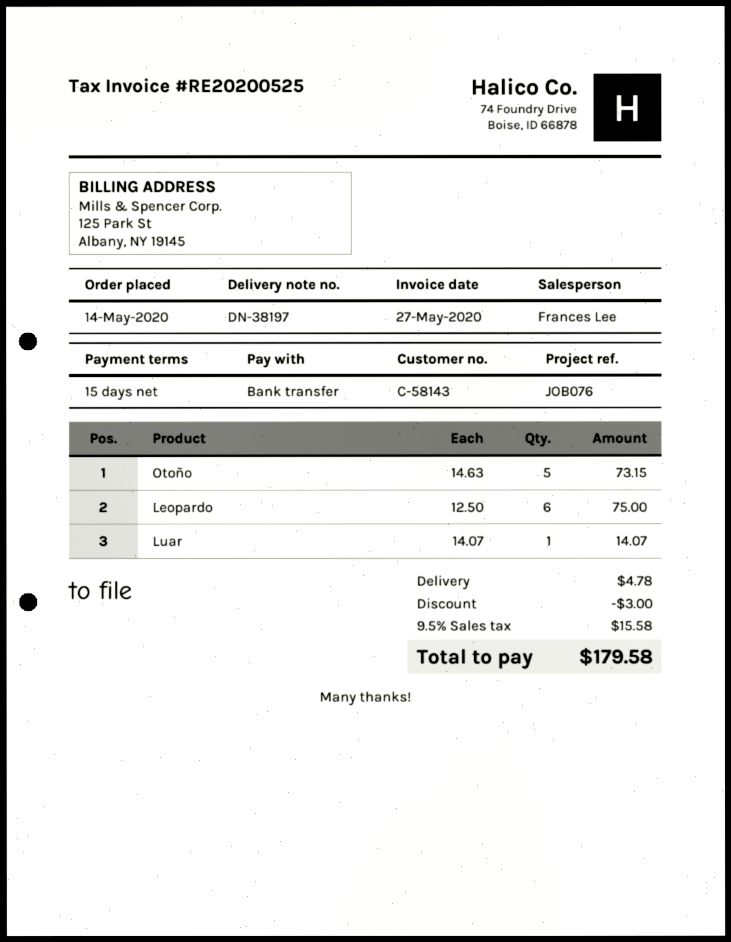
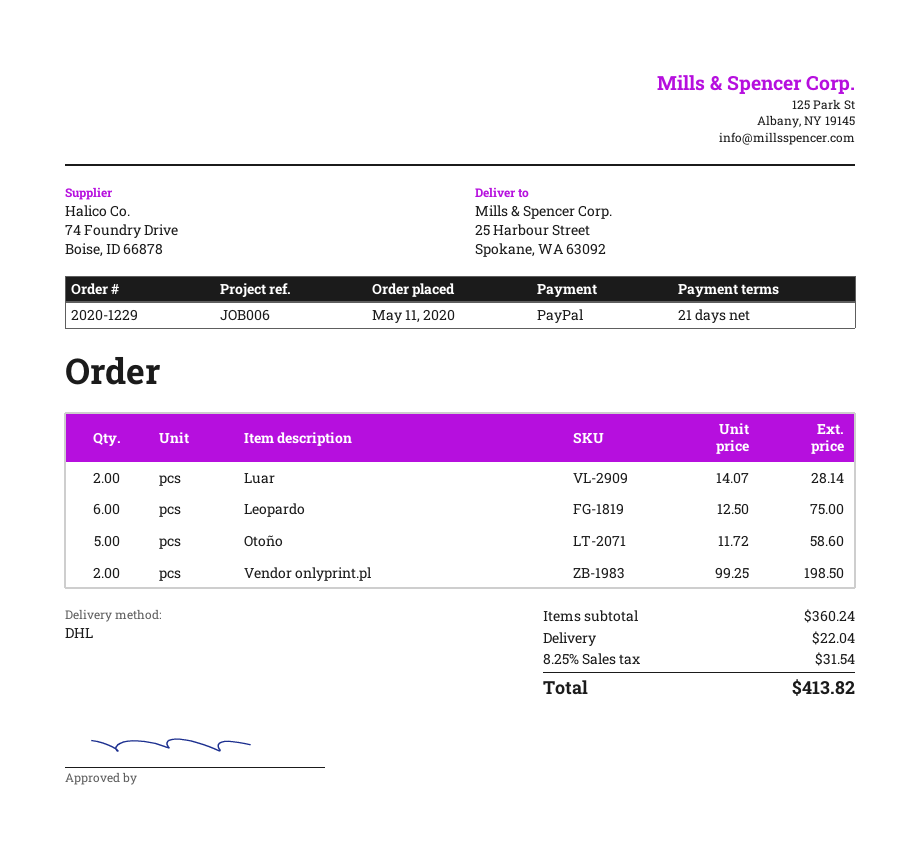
order date: 2020-05-14 -> 2020-05-11
payment terms: 15 days -> 21 days
reference: JOB076 -> JOB006
payment method: bank transfer -> PayPal
Otoño: 5 x 14.63 = 73.15 -> 5 x 11.72 = 58.60
Luar: 1 x 14.07 = 14.07 -> 2 x 14.07 = 28.14
Vendor onlyprint.pl: none -> 2 x 99.25 = 198.50
discount: 3.00 -> none
shipping: 4.78 -> 22.04
tax: 9.5% = 15.58 -> 8.25% = 31.54
total: 179.58 -> 413.82

